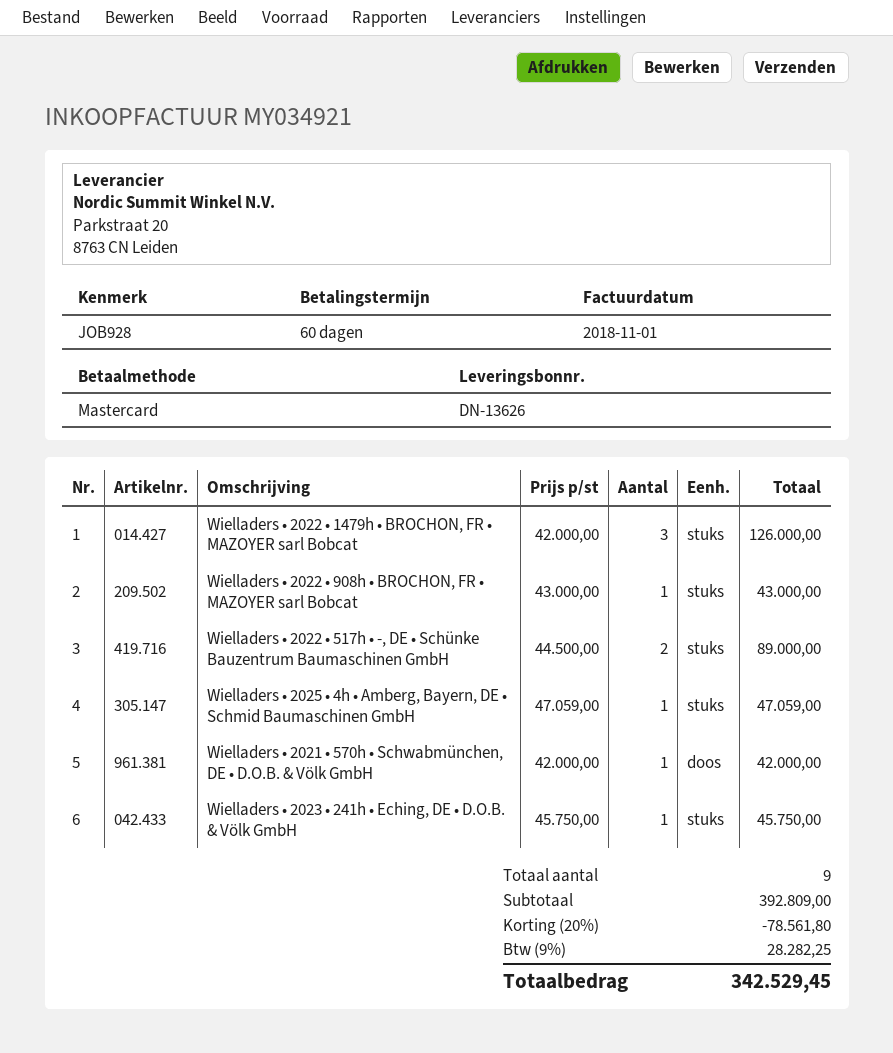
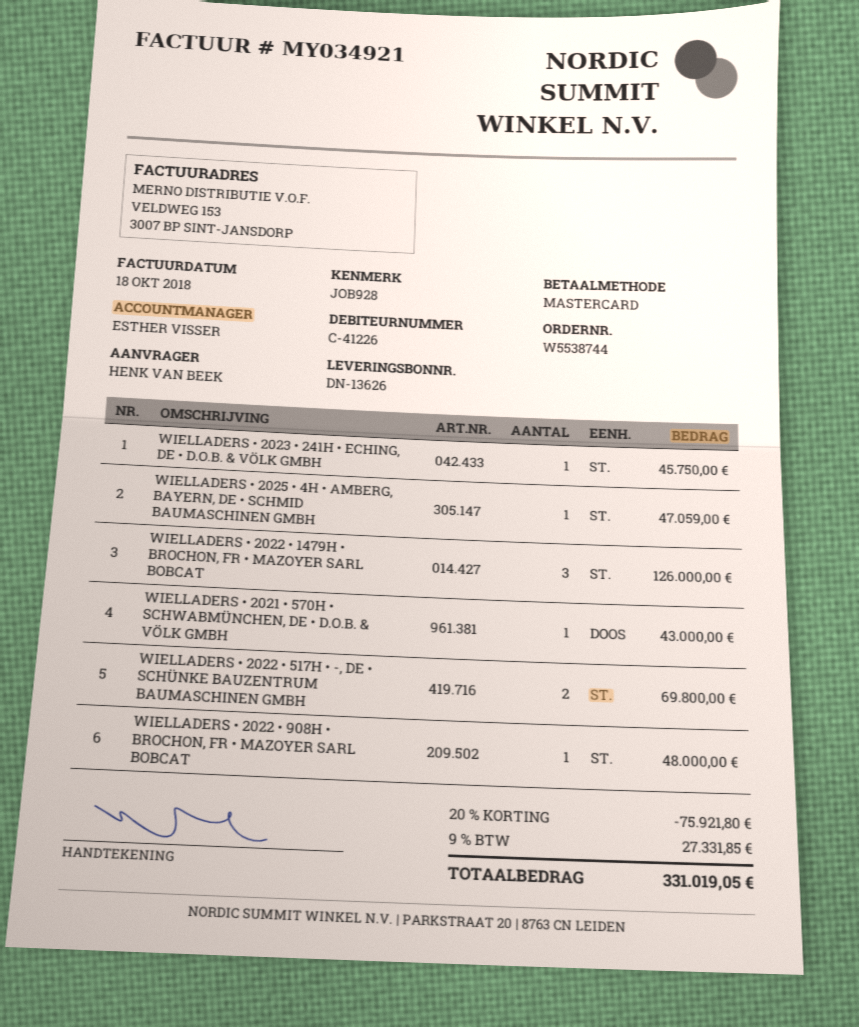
invoice date: 2018-11-01 -> 2018-10-18
Wielladers • 2022 • 908h • BROCHON, FR • MAZOYER sarl Bobcat: 1 for 43000.00 -> 1 for 48000.00
Wielladers • 2022 • 517h • -, DE • Schünke Bauzentrum Baumaschinen GmbH: 2 for 89000.00 -> 2 for 69800.00
Wielladers • 2021 • 570h • Schwabmünchen, DE • D.O.B. & Völk GmbH: 1 for 42000.00 -> 1 for 43000.00
discount: 20% = 78561.80 -> 20% = 75921.80
tax: 9% = 28282.25 -> 9% = 27331.85
total: 342529.45 -> 331019.05

